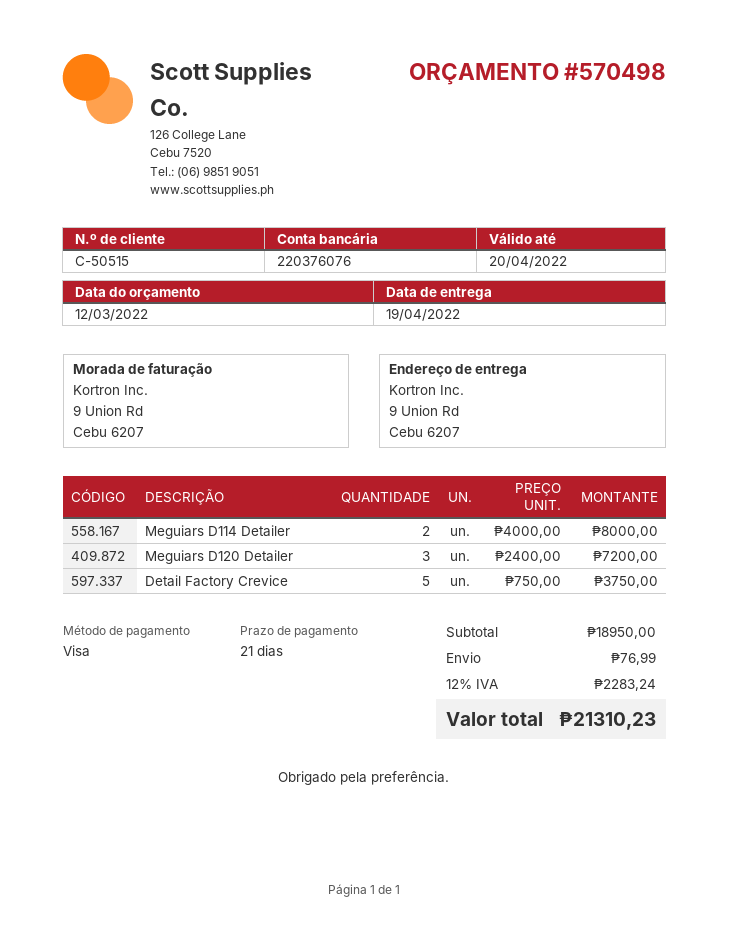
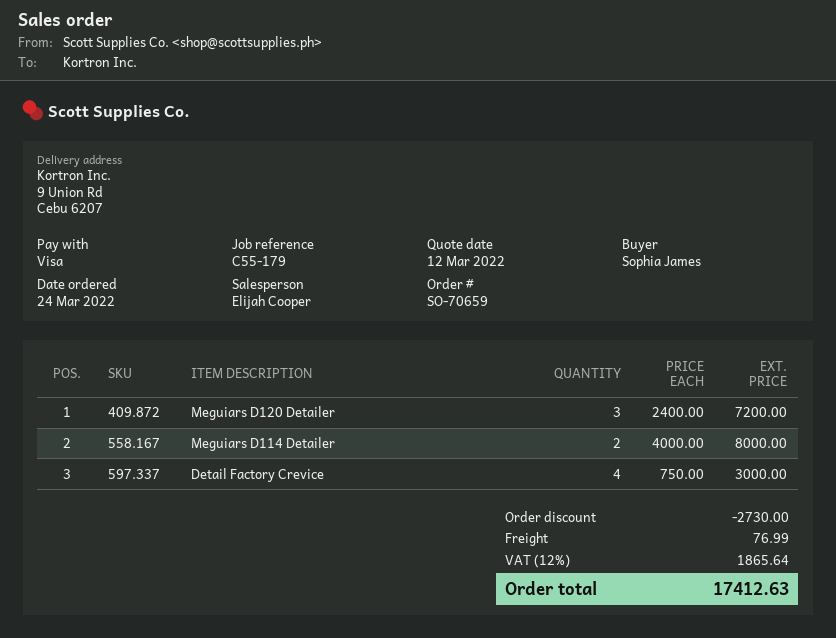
Detail Factory Crevice: 5 x 750.00 = 3750.00 -> 4 x 750.00 = 3000.00
discount: none -> 2730.00
tax: 12% = 2283.24 -> 12% = 1865.64
total: 21310.23 -> 17412.63

